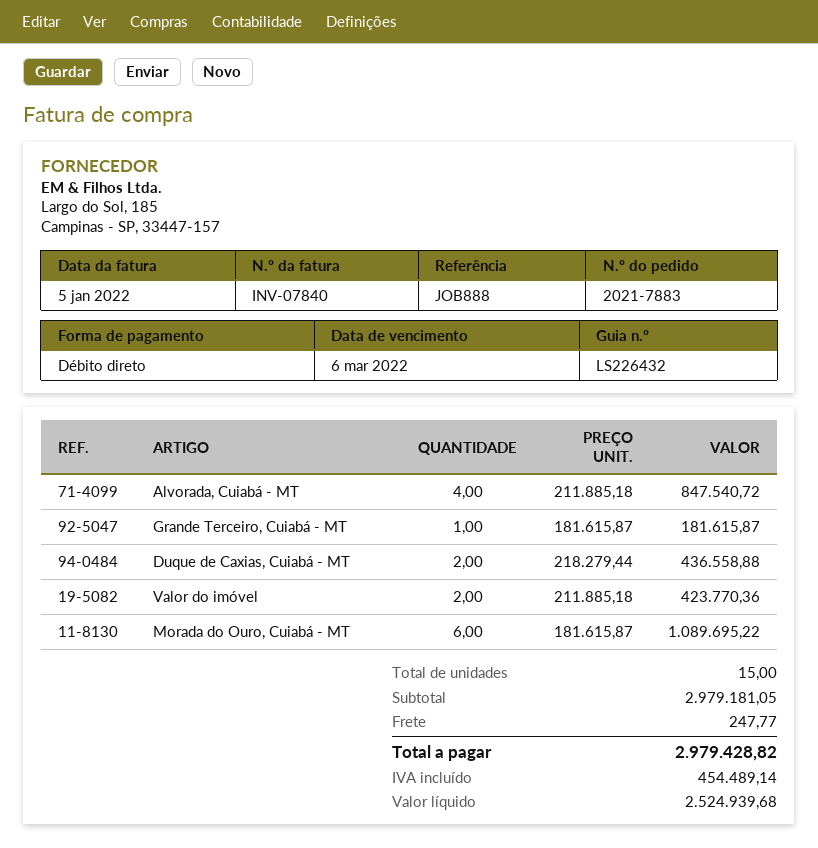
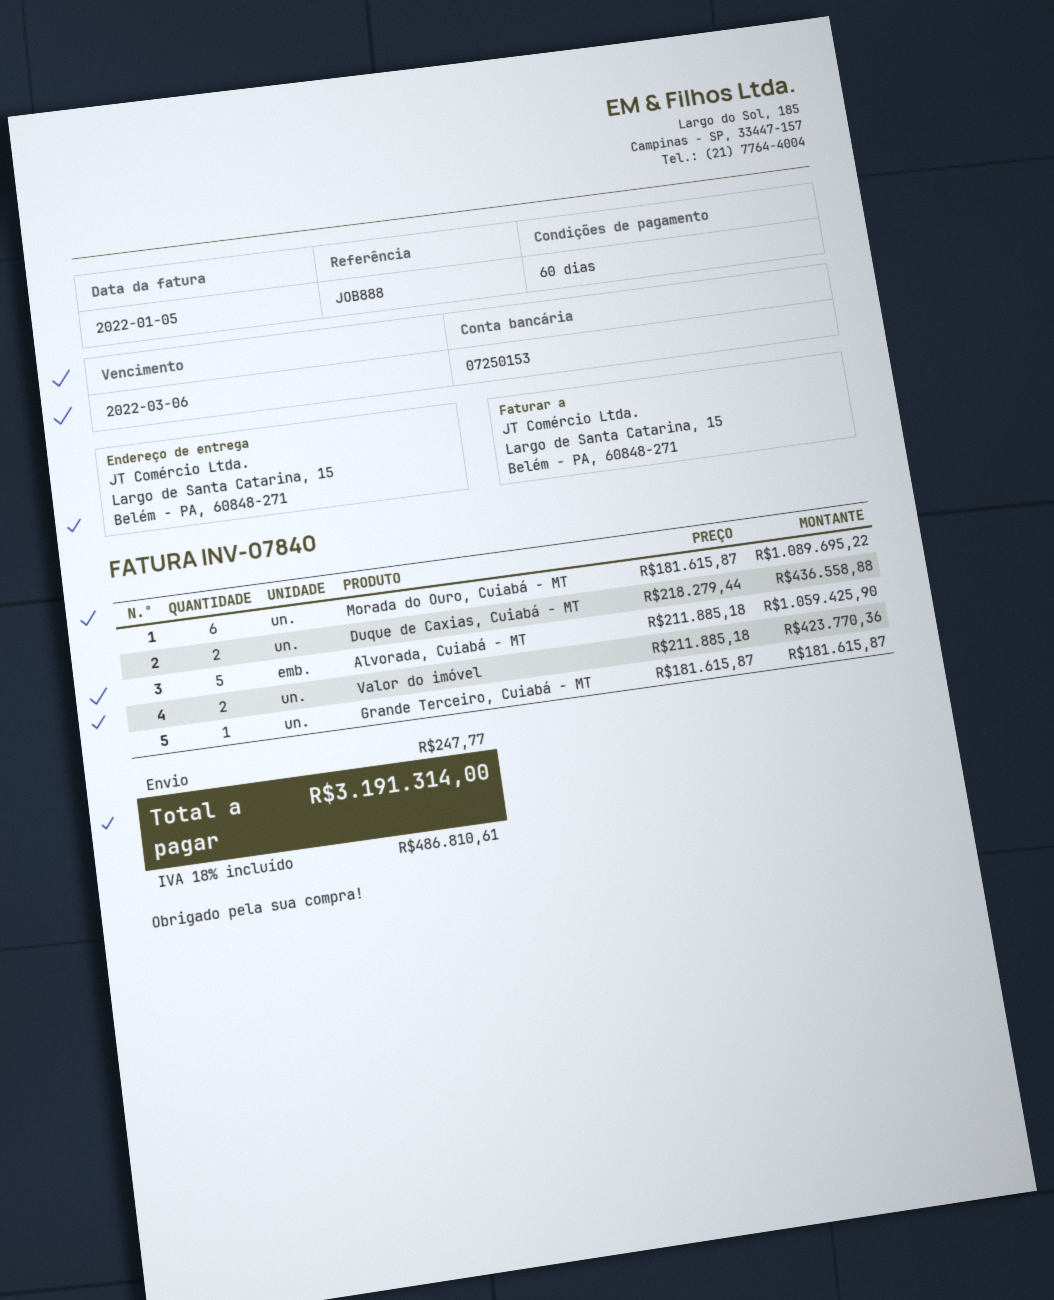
Alvorada, Cuiabá - MT: 4 x 211885.18 = 847540.72 -> 5 x 211885.18 = 1059425.90
tax: 454489.14 -> 486810.61
total: 2979428.82 -> 3191314.00

